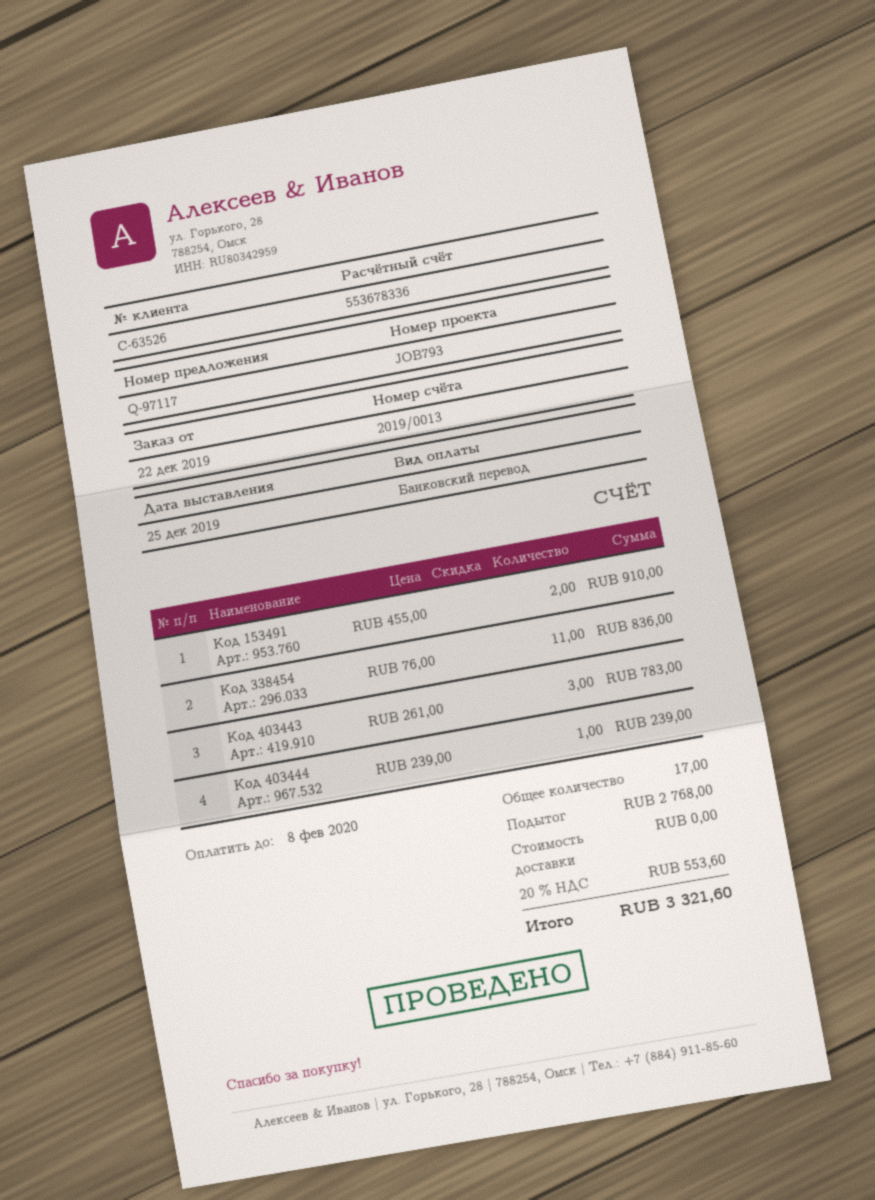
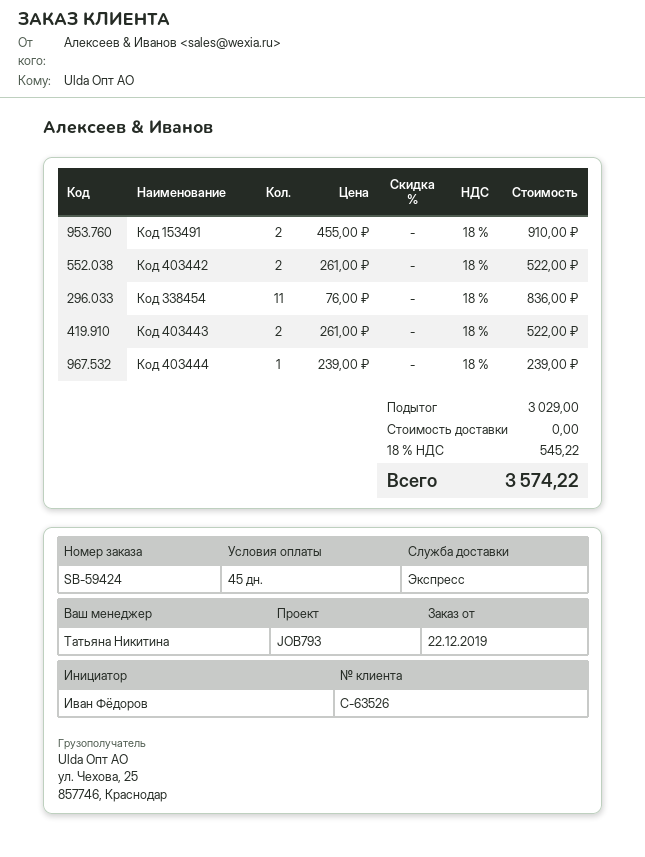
Код 403443: 3 x 261.00 = 783.00 -> 2 x 261.00 = 522.00
Код 403442: none -> 2 x 261.00 = 522.00
subtotal: 2768.00 -> 3029.00
tax: 20% = 553.60 -> 18% = 545.22
total: 3321.60 -> 3574.22

